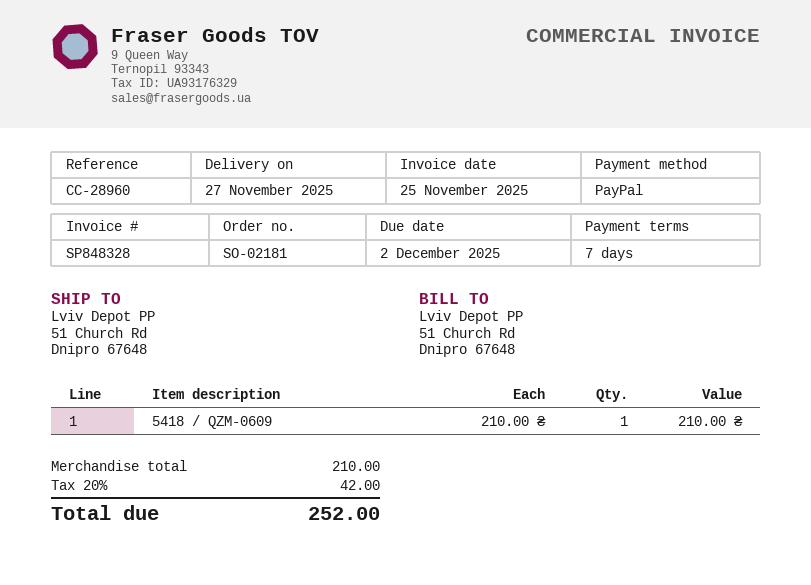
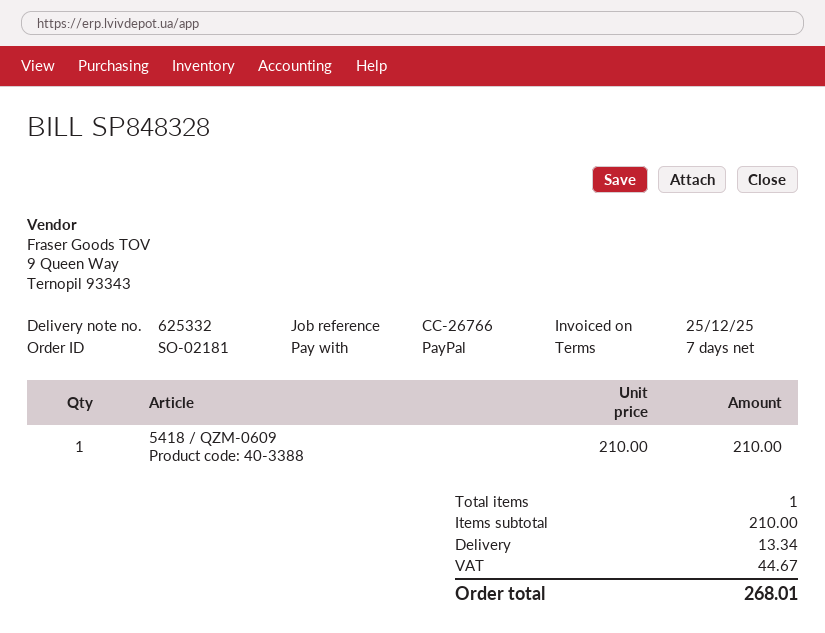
invoice date: 2025-11-25 -> 2025-12-25
reference: CC-28960 -> CC-26766
shipping: none -> 13.34
tax: 42.00 -> 44.67
total: 252.00 -> 268.01

